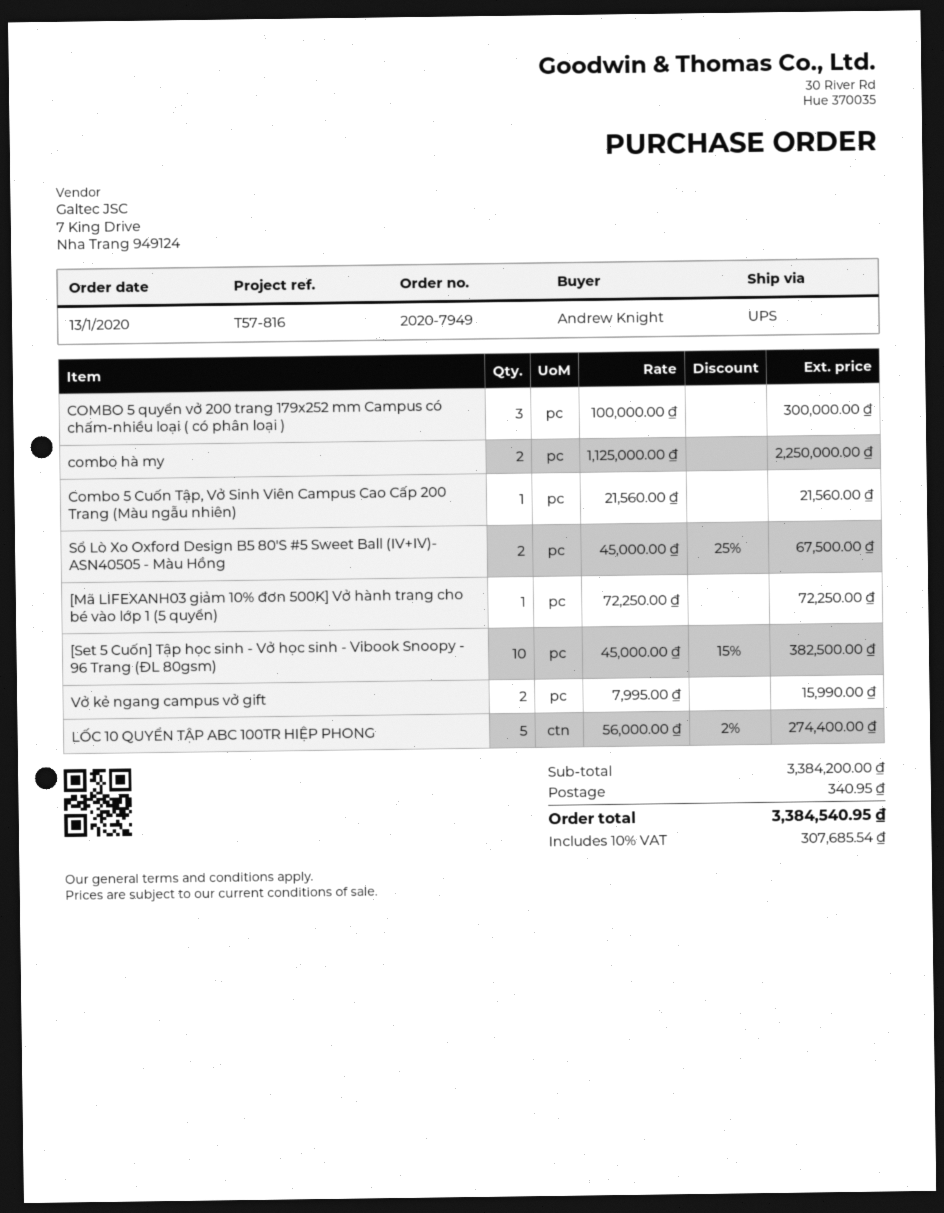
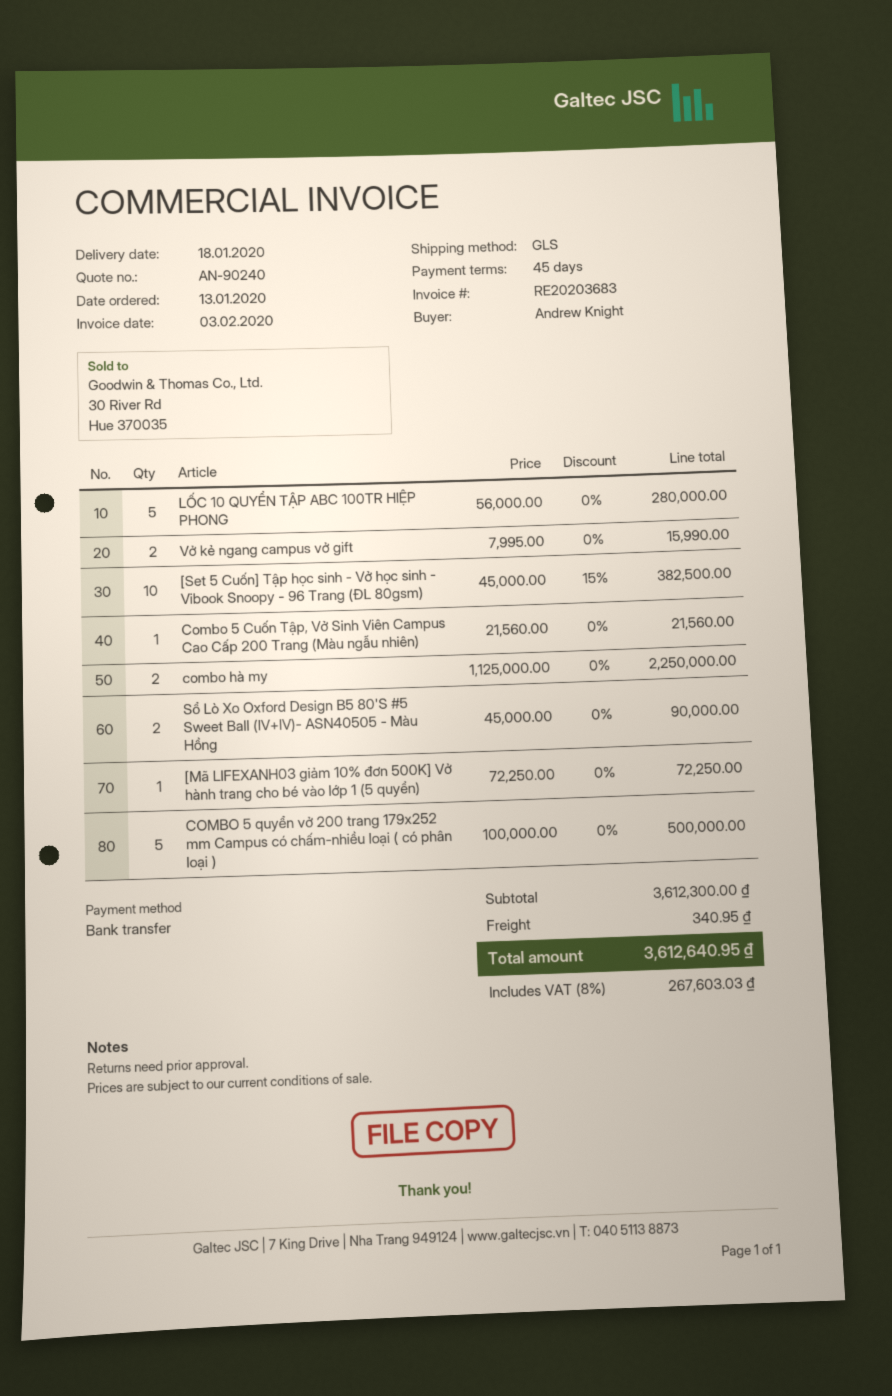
shipping method: UPS -> GLS
COMBO 5 quyển vở 200 trang 179x252 mm Campus có chấm-nhiều loại ( có phân loại ): 3 x 100000.00 = 300000.00 -> 5 x 100000.00 = 500000.00
Sổ Lò Xo Oxford Design B5 80'S #5 Sweet Ball (IV+IV)- ASN40505 - Màu Hồng: 2 x 45000.00 - 25% = 67500.00 -> 2 x 45000.00 = 90000.00
LỐC 10 QUYỂN TẬP ABC 100TR HIỆP PHONG: 5 x 56000.00 - 2% = 274400.00 -> 5 x 56000.00 = 280000.00
subtotal: 3384200.00 -> 3612300.00
tax: 10% = 307685.54 -> 8% = 267603.03
total: 3384540.95 -> 3612640.95

